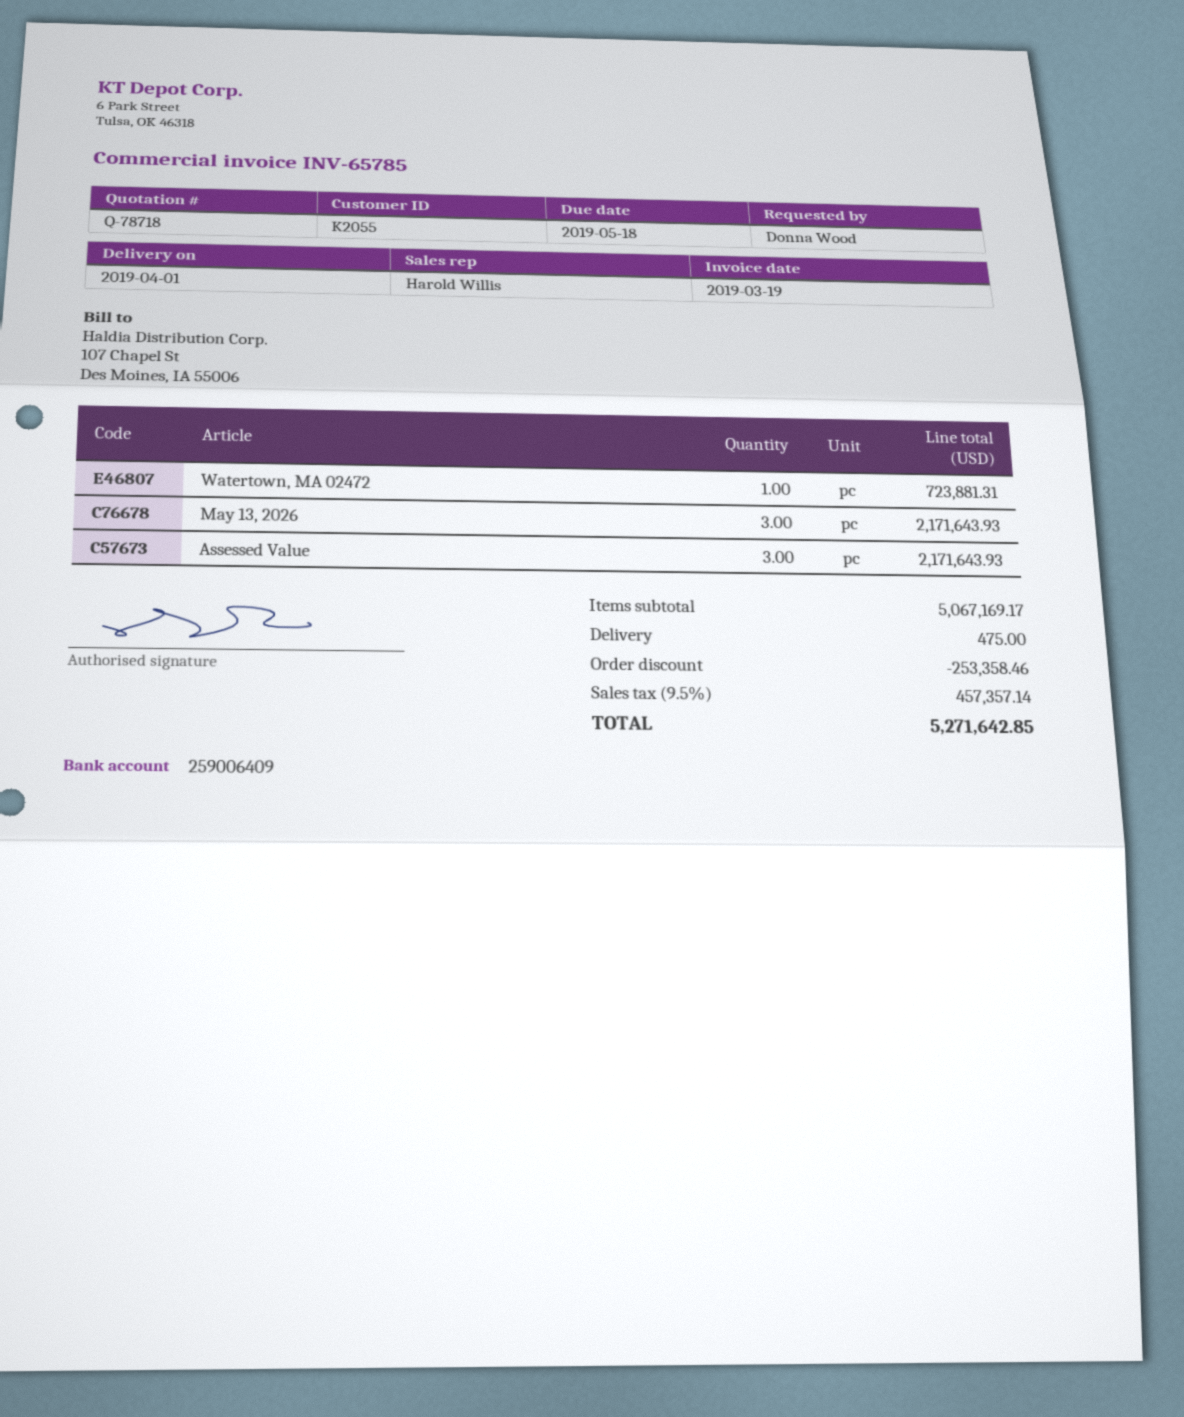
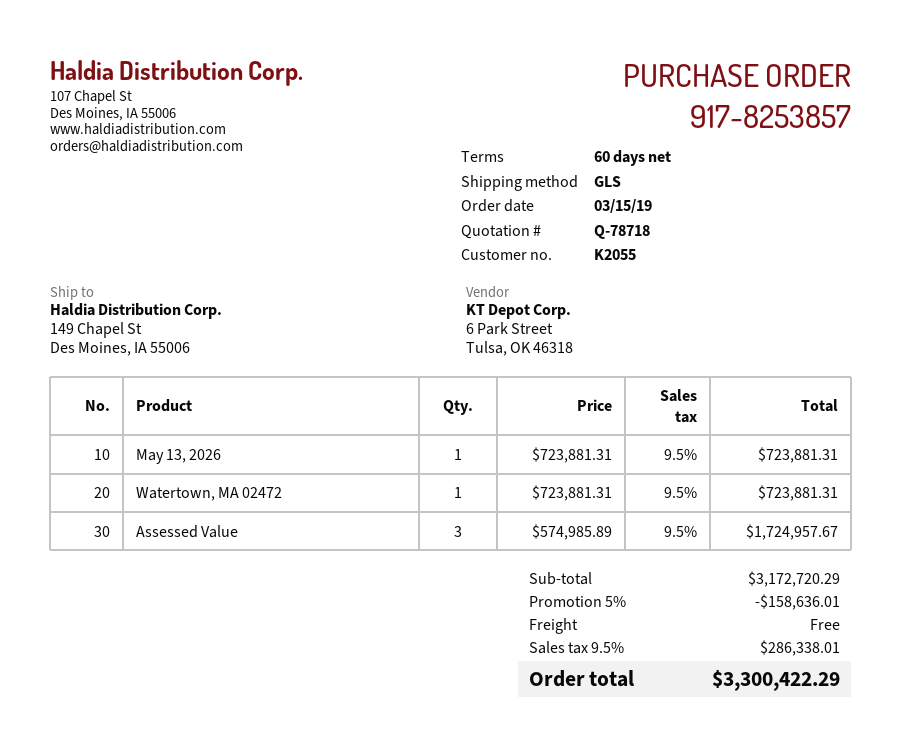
May 13, 2026: 3 for 2171643.93 -> 1 for 723881.31
Assessed Value: 3 for 2171643.93 -> 3 for 1724957.67
subtotal: 5067169.17 -> 3172720.29
discount: 253358.46 -> 158636.01
shipping: 475.00 -> 0.00
tax: 9.5% = 457357.14 -> 9.5% = 286338.01
total: 5271642.85 -> 3300422.29

